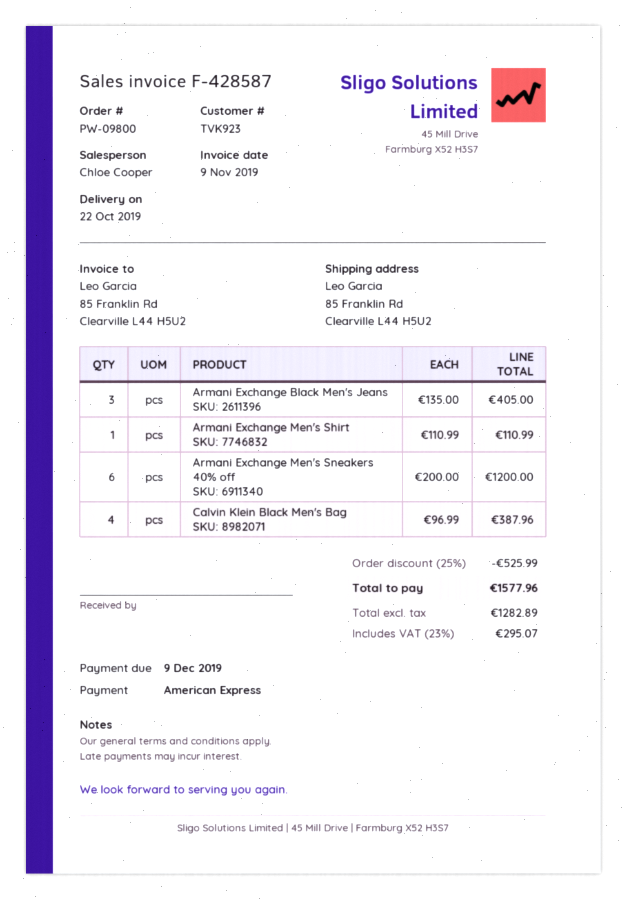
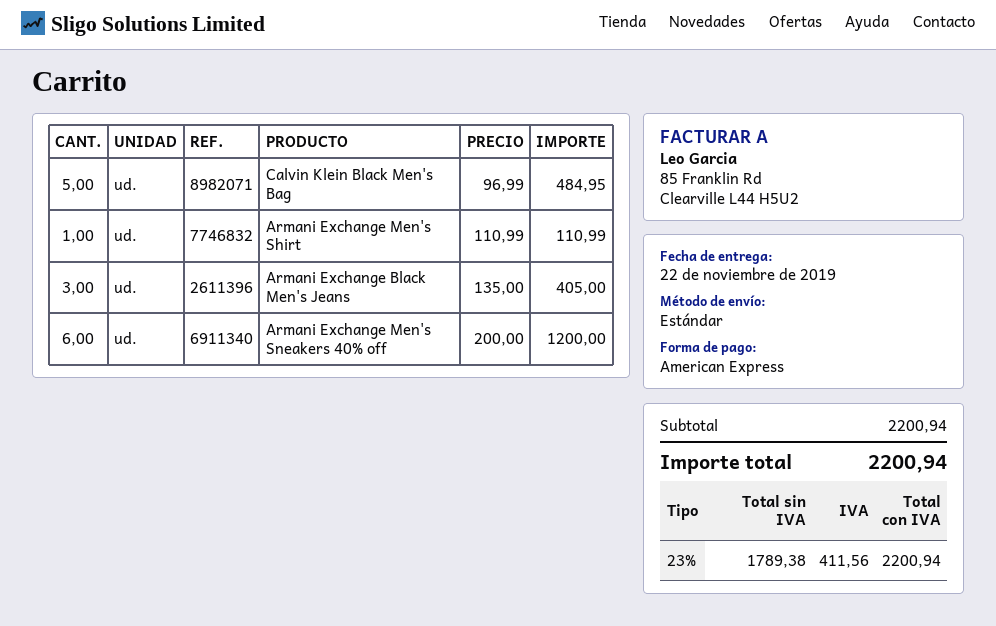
delivery date: 2019-10-22 -> 2019-11-22
Calvin Klein Black Men's Bag: 4 x 96.99 = 387.96 -> 5 x 96.99 = 484.95
discount: 25% = 525.99 -> none
net: 1282.89 -> 1789.38
tax: 23% = 295.07 -> 23% = 411.56
total: 1577.96 -> 2200.94

